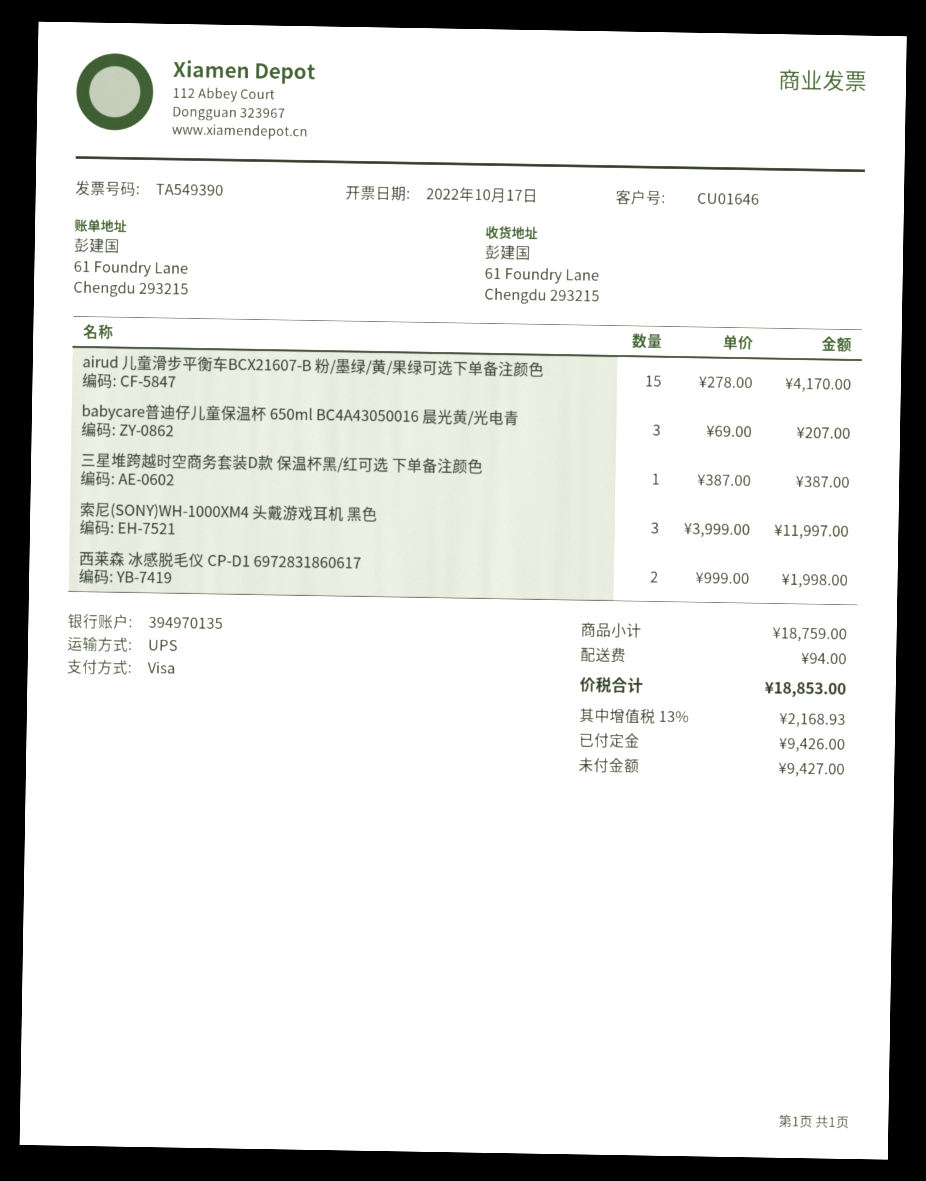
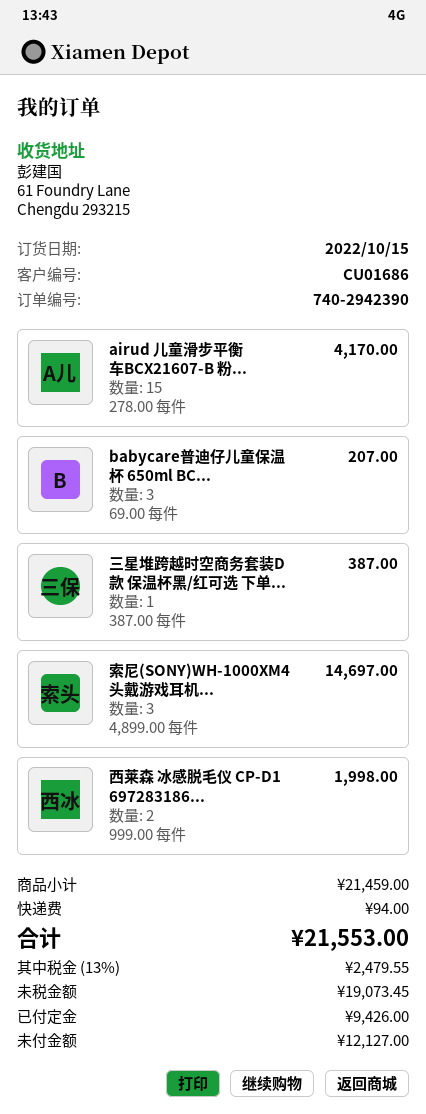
customer number: CU01646 -> CU01686
索尼(SONY)WH-1000XM4 头戴游戏耳机 黑色: 3 x 3999.00 = 11997.00 -> 3 x 4899.00 = 14697.00
subtotal: 18759.00 -> 21459.00
tax: 13% = 2168.93 -> 13% = 2479.55
total: 18853.00 -> 21553.00
balance: 9427.00 -> 12127.00

